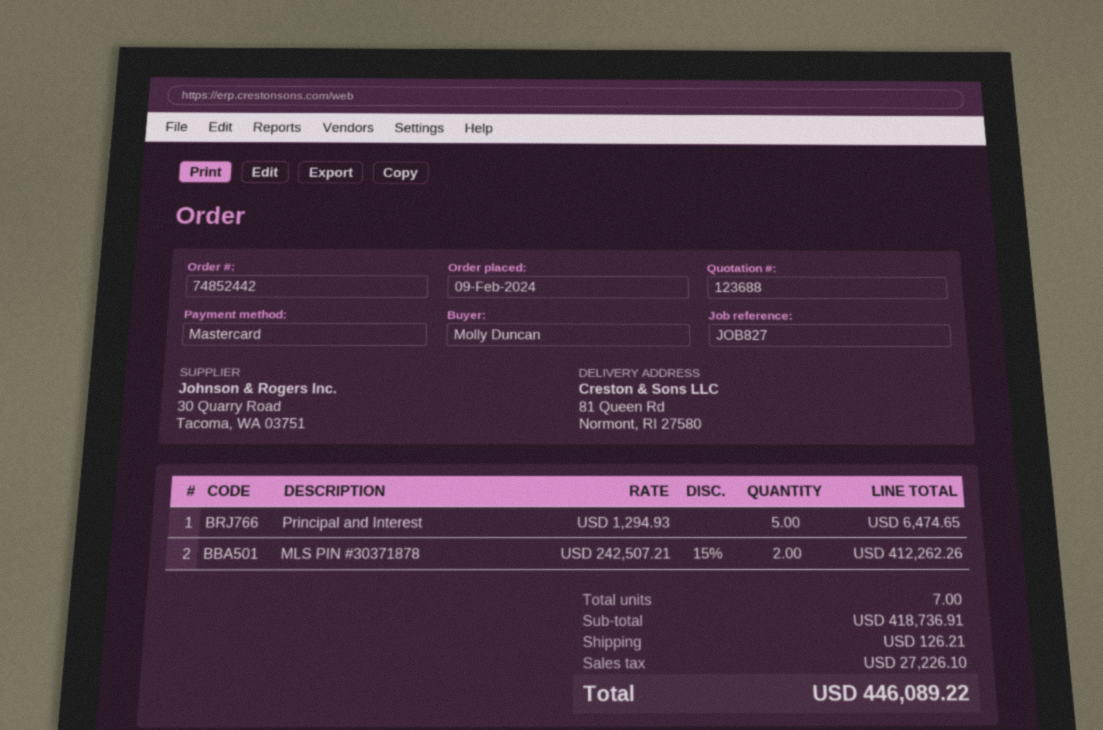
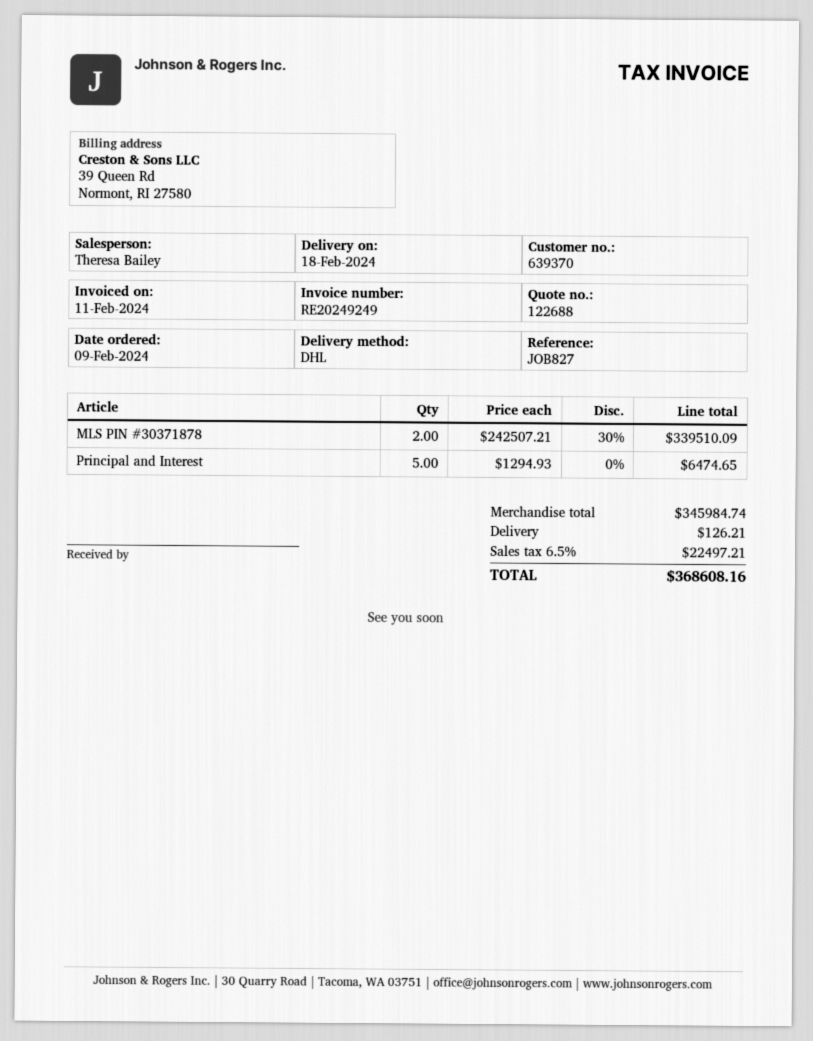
quote number: 123688 -> 122688
MLS PIN #30371878: 2 x 242507.21 - 15% = 412262.26 -> 2 x 242507.21 - 30% = 339510.09
subtotal: 418736.91 -> 345984.74
tax: 27226.10 -> 22497.21
total: 446089.22 -> 368608.16

